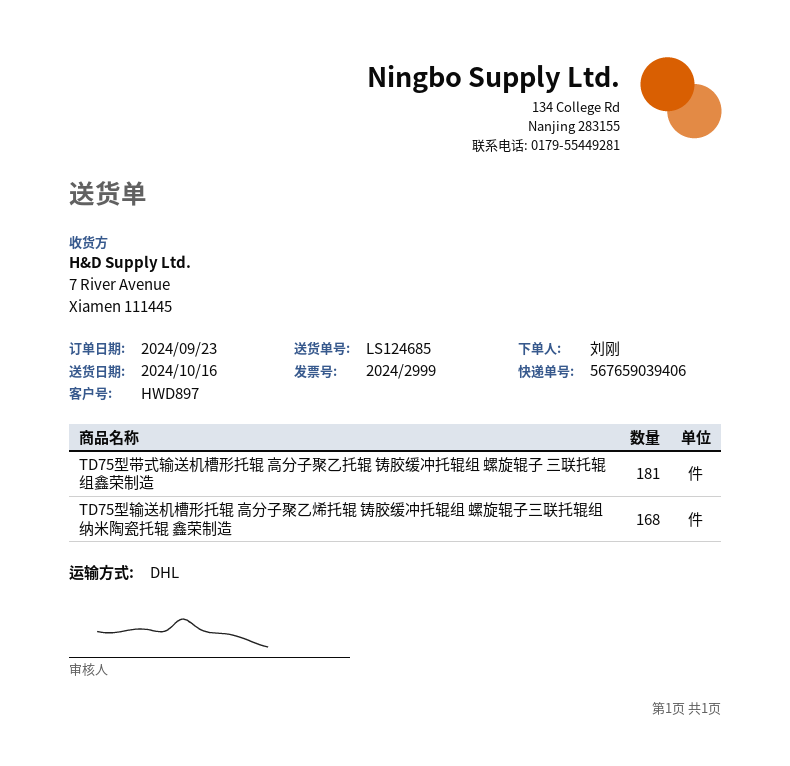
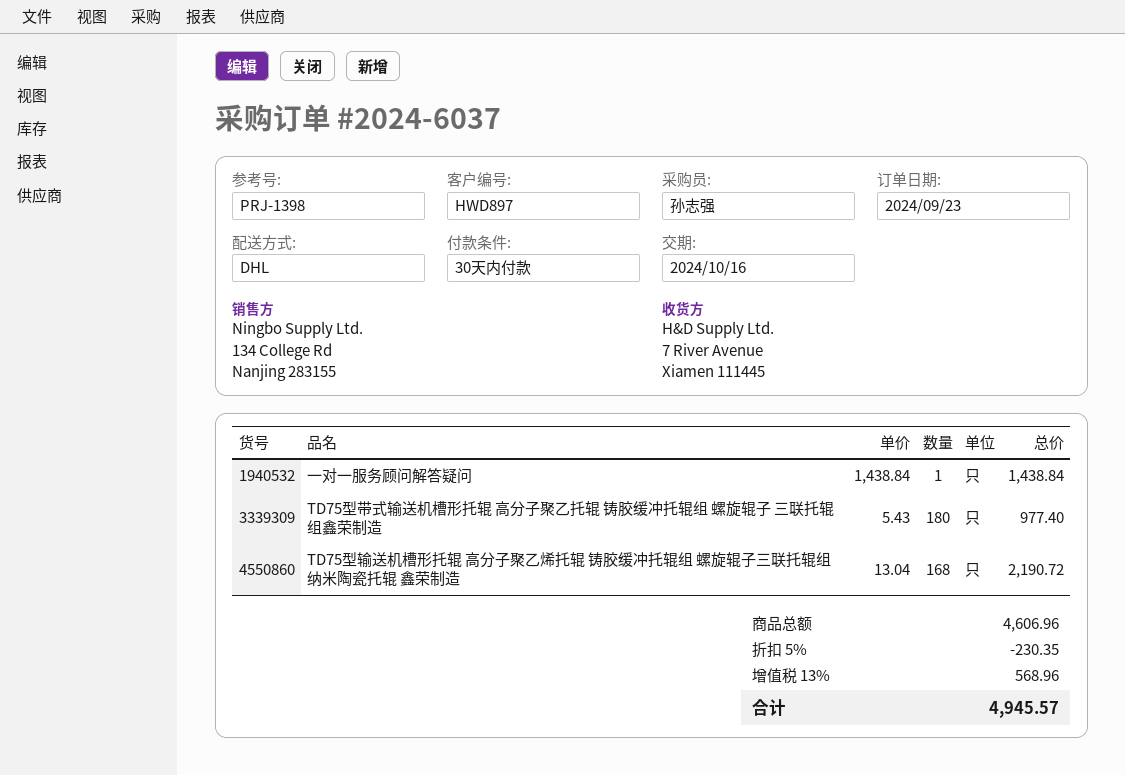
ordered by: 刘刚 -> 孙志强
TD75型带式输送机槽形托辊 高分子聚乙托辊 铸胶缓冲托辊组 螺旋辊子 三联托辊组鑫荣制造: 181 -> 180
一对一服务顾问解答疑问: none -> 1

